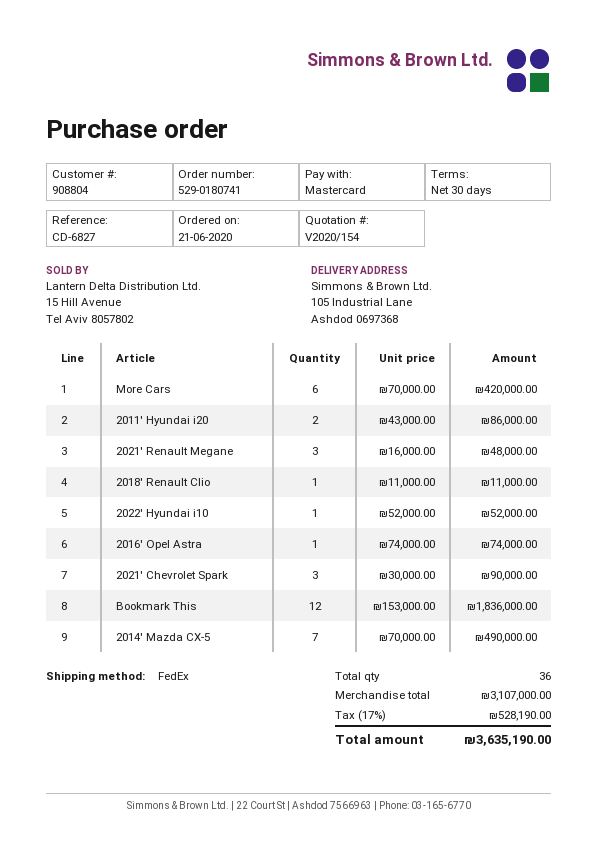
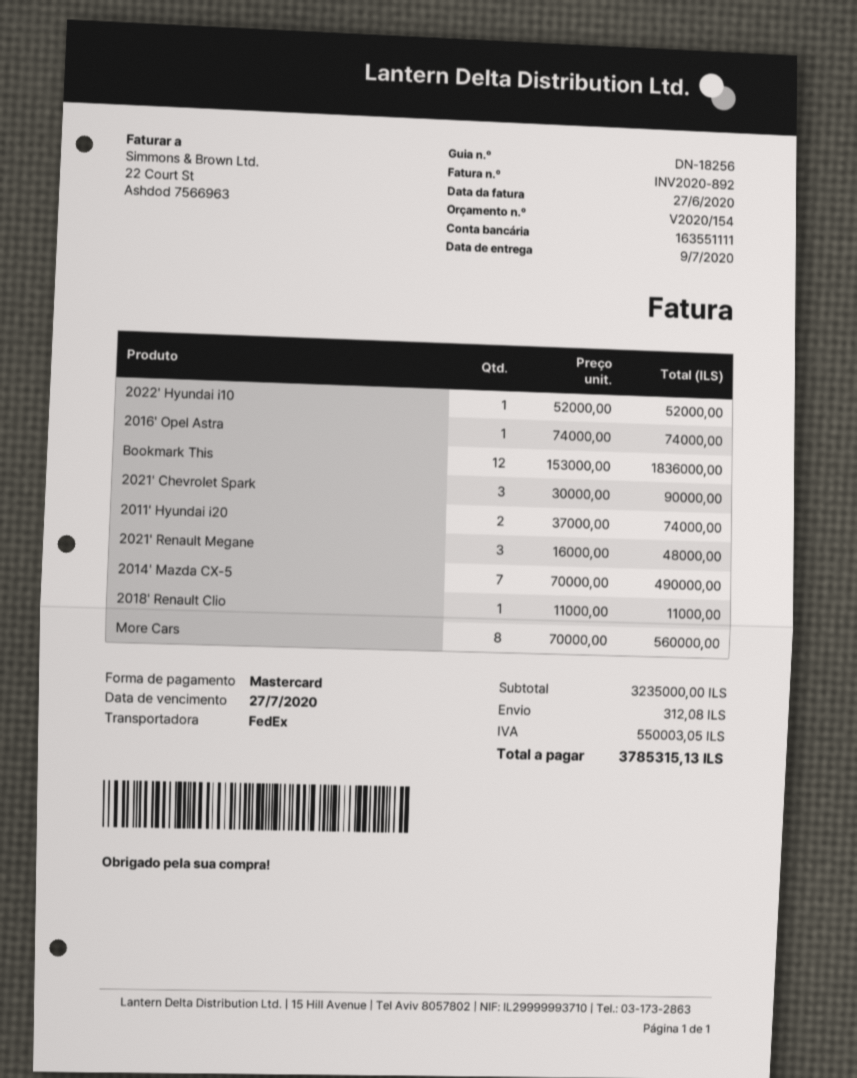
More Cars: 6 x 70000.00 = 420000.00 -> 8 x 70000.00 = 560000.00
2011' Hyundai i20: 2 x 43000.00 = 86000.00 -> 2 x 37000.00 = 74000.00
subtotal: 3107000.00 -> 3235000.00
shipping: none -> 312.08
tax: 528190.00 -> 550003.05
total: 3635190.00 -> 3785315.13

